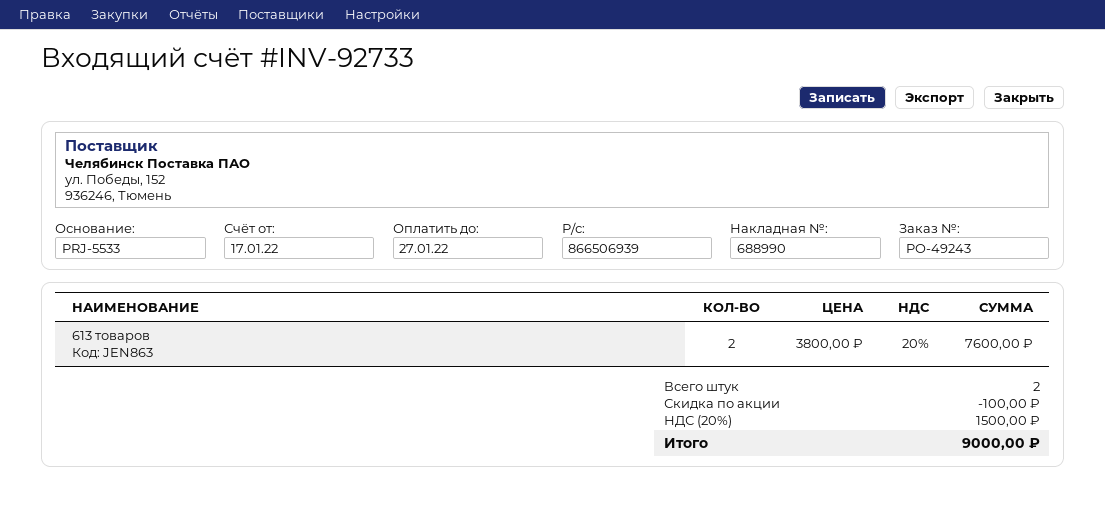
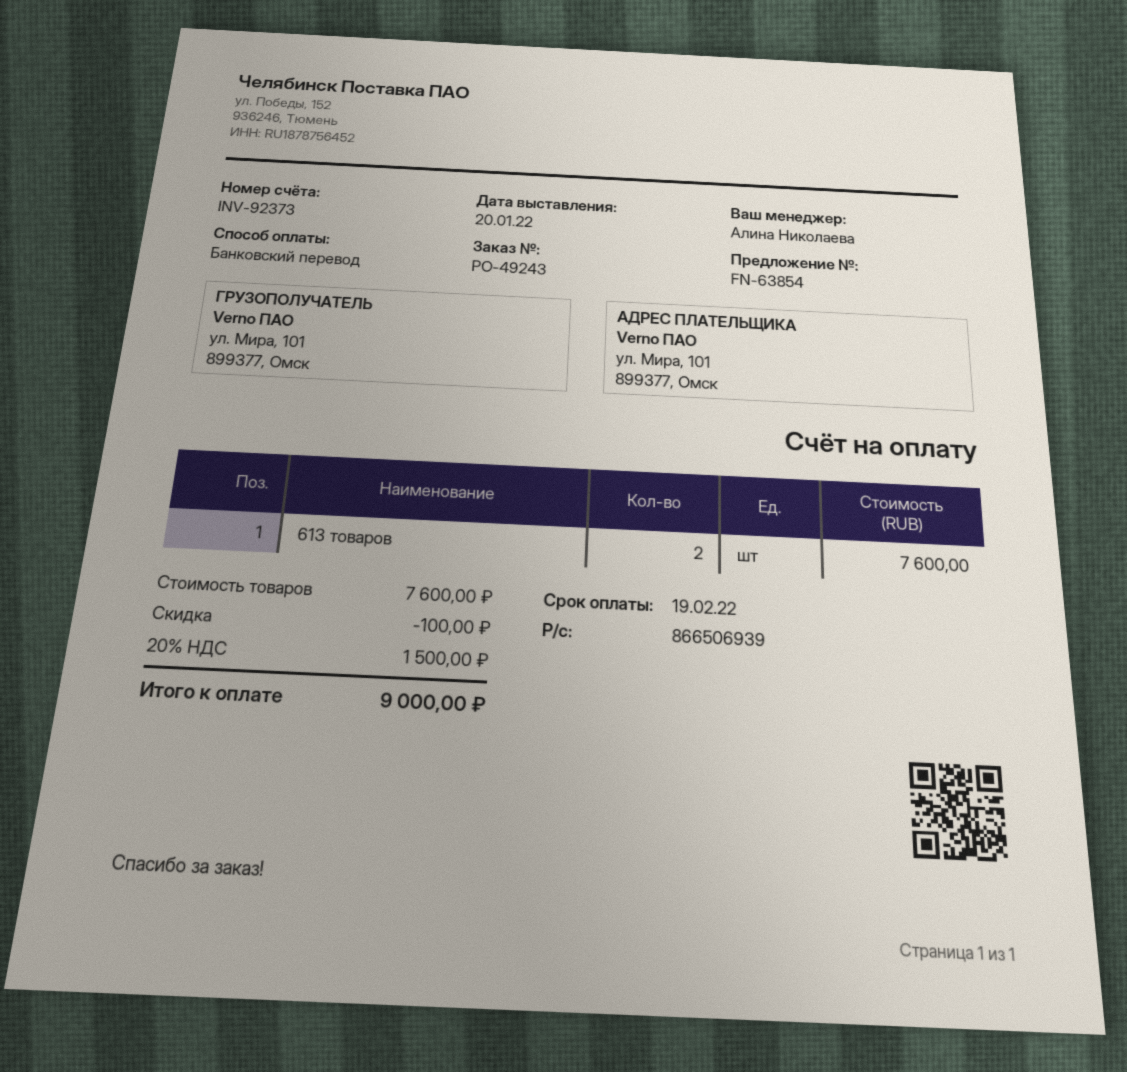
invoice number: INV-92733 -> INV-92373
invoice date: 2022-01-17 -> 2022-01-20
due date: 2022-01-27 -> 2022-02-19

